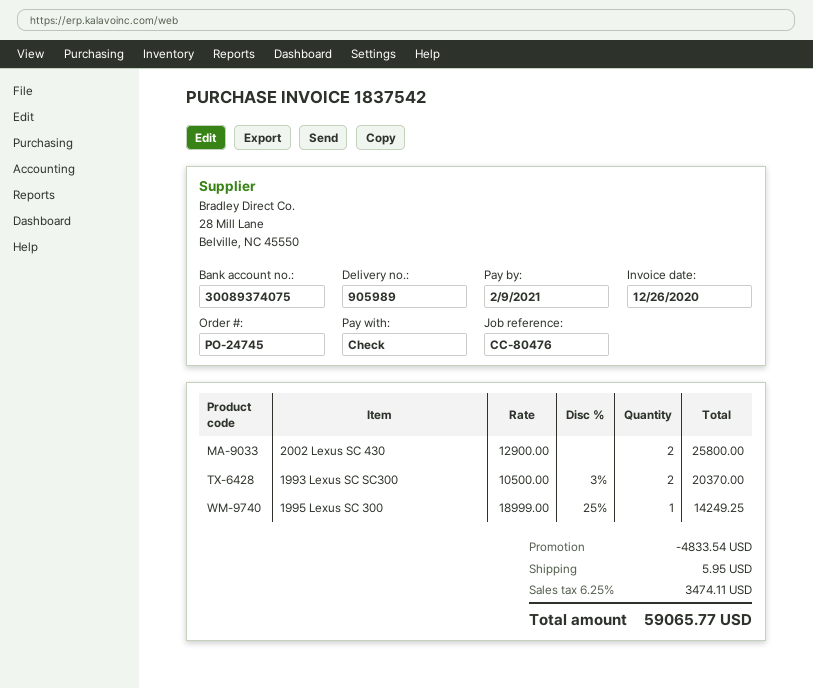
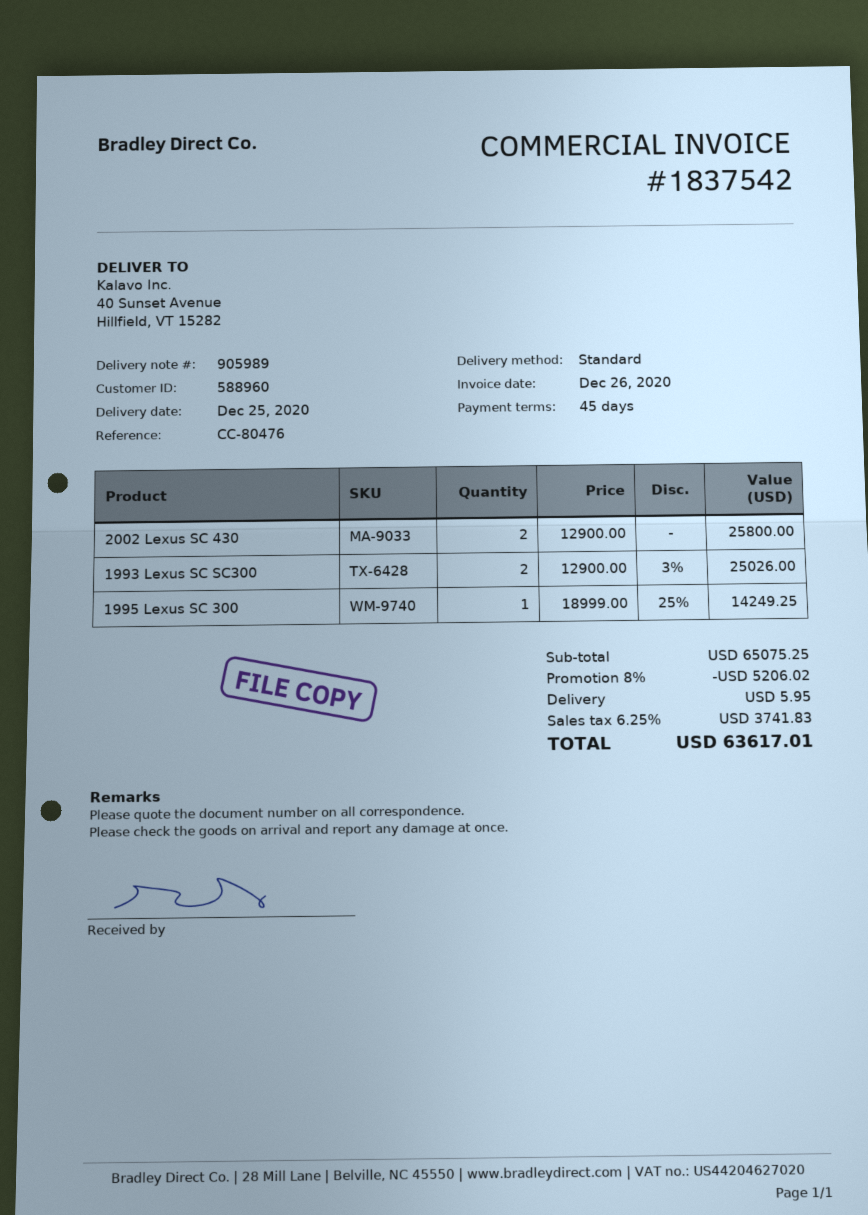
1993 Lexus SC SC300: 2 x 10500.00 - 3% = 20370.00 -> 2 x 12900.00 - 3% = 25026.00
discount: 4833.54 -> 5206.02
tax: 6.25% = 3474.11 -> 6.25% = 3741.83
total: 59065.77 -> 63617.01

